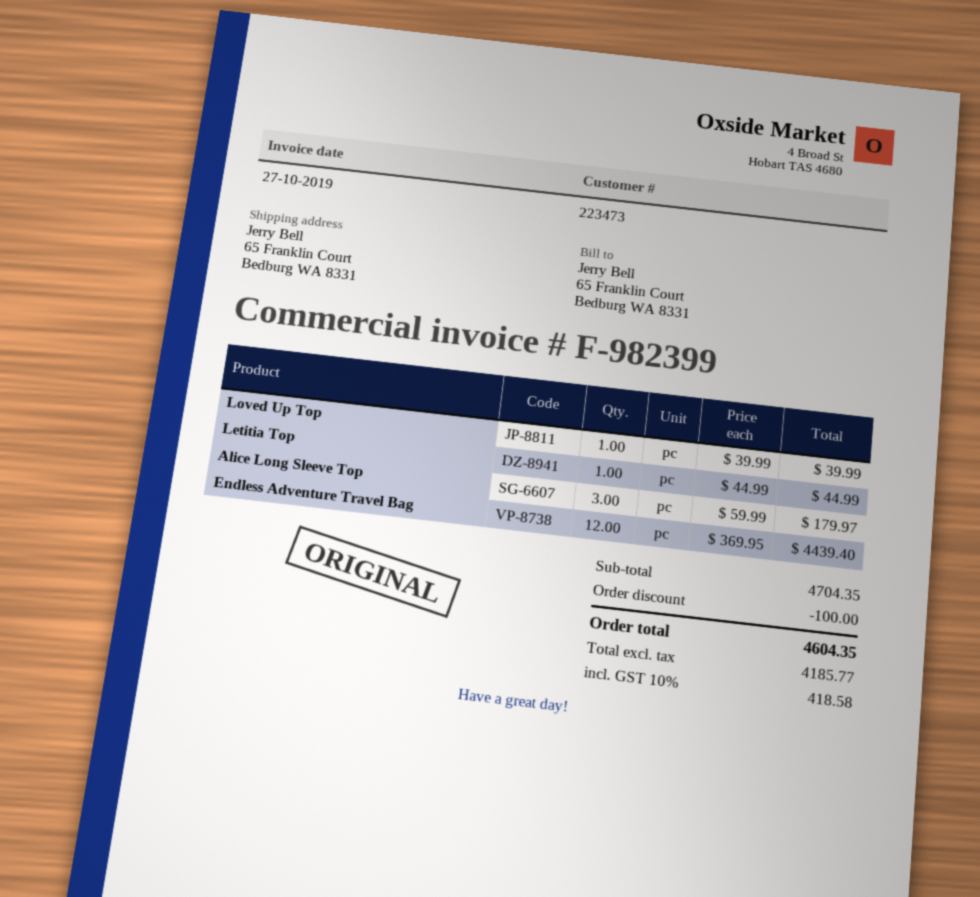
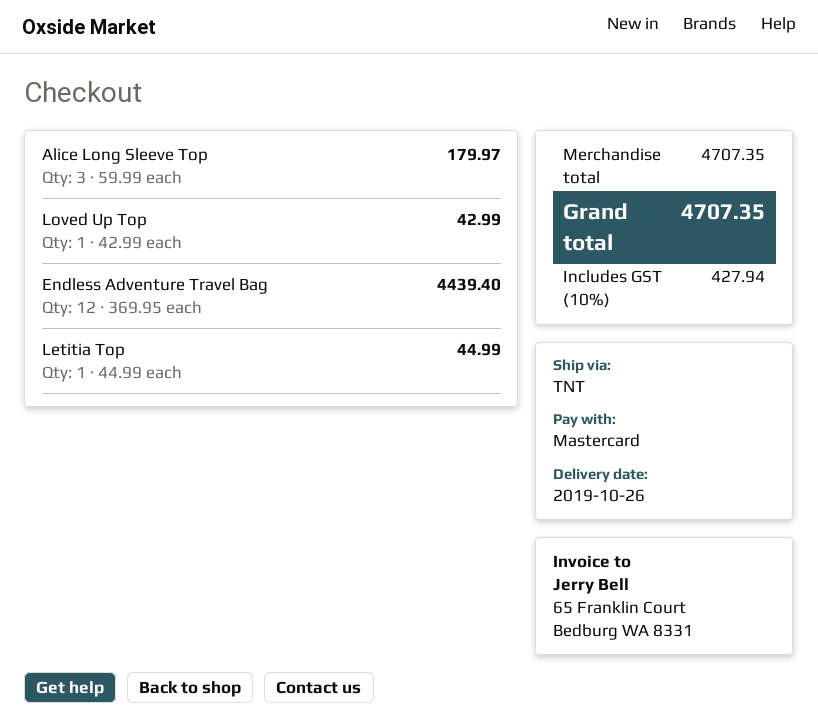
Loved Up Top: 1 x 39.99 = 39.99 -> 1 x 42.99 = 42.99
subtotal: 4704.35 -> 4707.35
discount: 100.00 -> none
tax: 10% = 418.58 -> 10% = 427.94
total: 4604.35 -> 4707.35

